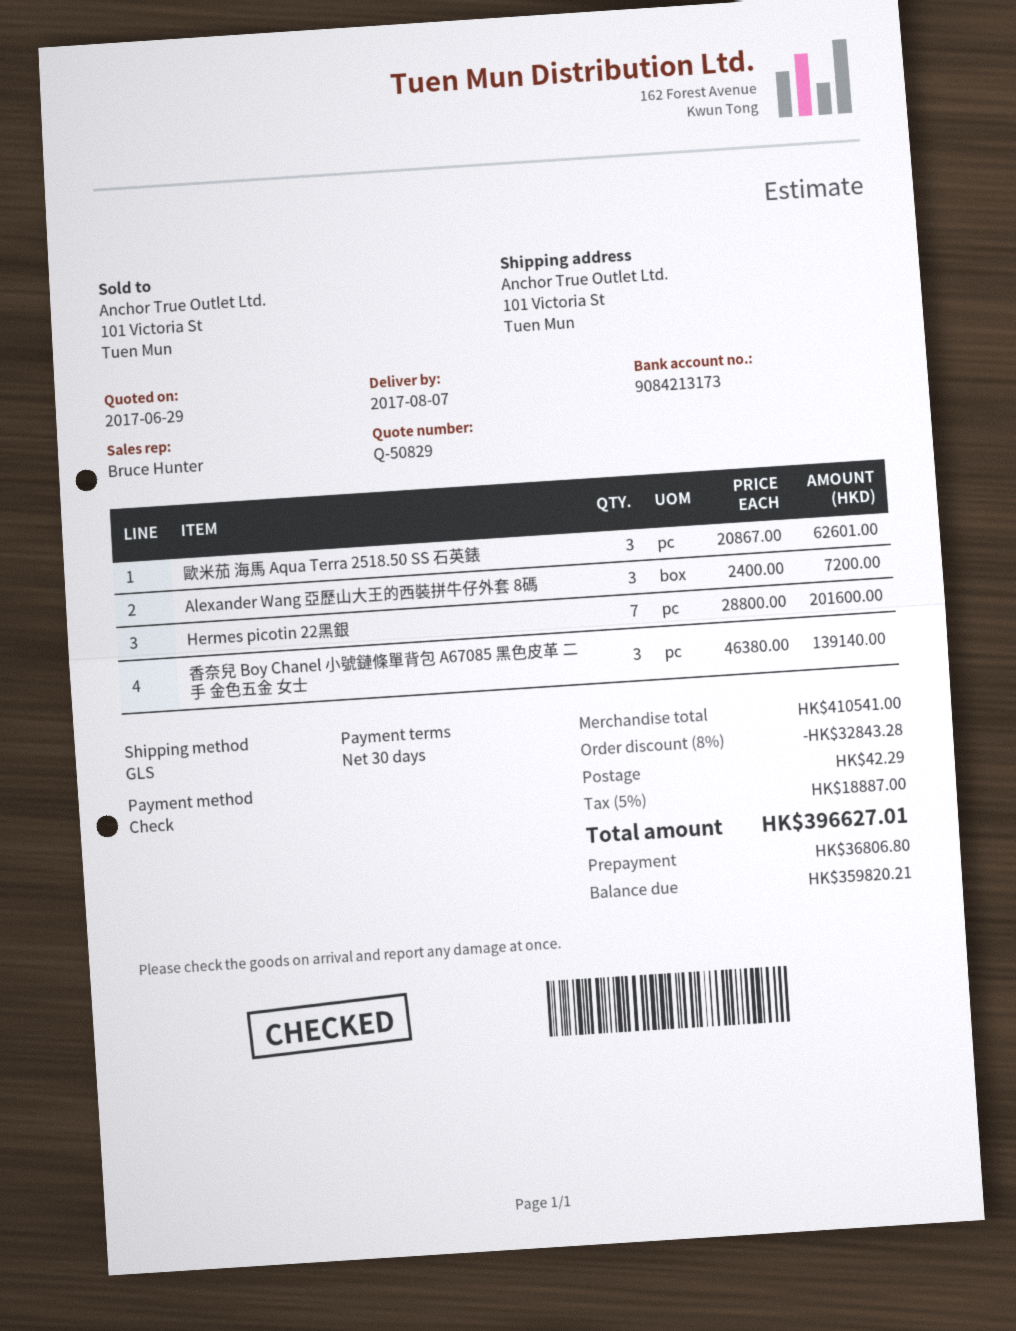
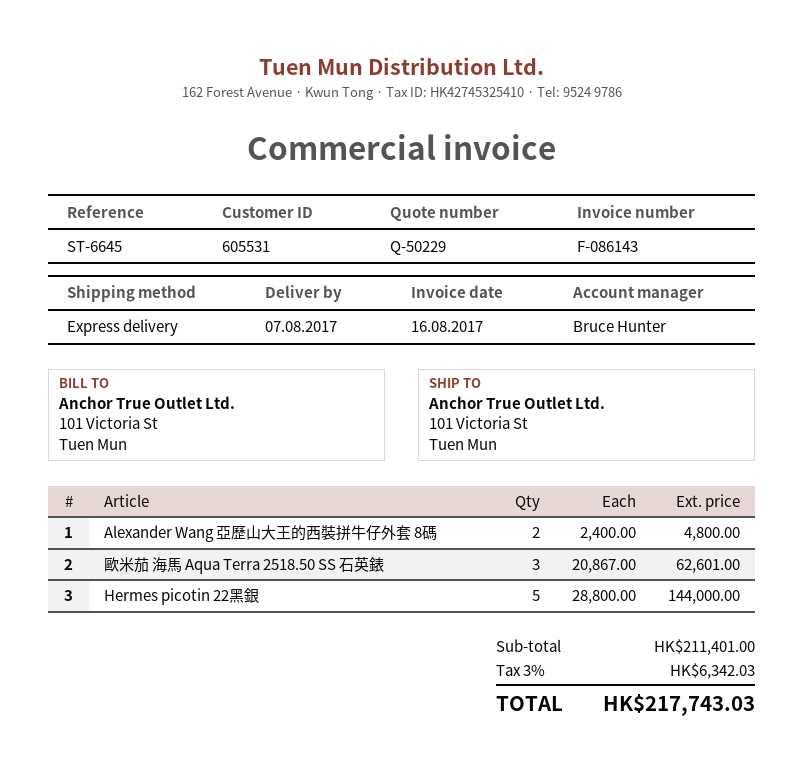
quote number: Q-50829 -> Q-50229
shipping method: GLS -> express
Alexander Wang 亞歷山大王的西裝拼牛仔外套 8碼: 3 x 2400.00 = 7200.00 -> 2 x 2400.00 = 4800.00
Hermes picotin 22黑銀: 7 x 28800.00 = 201600.00 -> 5 x 28800.00 = 144000.00
香奈兒 Boy Chanel 小號鏈條單背包 A67085 黑色皮革 二手 金色五金 女士: 3 x 46380.00 = 139140.00 -> none
subtotal: 410541.00 -> 211401.00
discount: 8% = 32843.28 -> none
shipping: 42.29 -> none
tax: 5% = 18887.00 -> 3% = 6342.03
total: 396627.01 -> 217743.03

